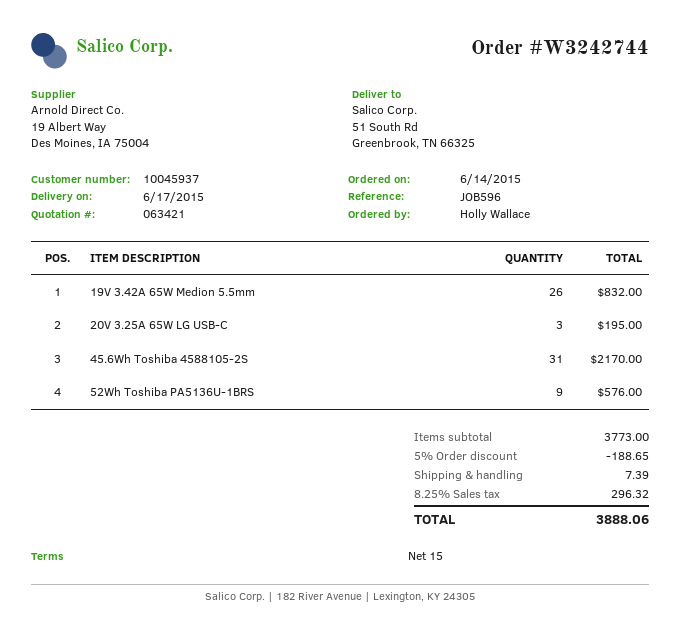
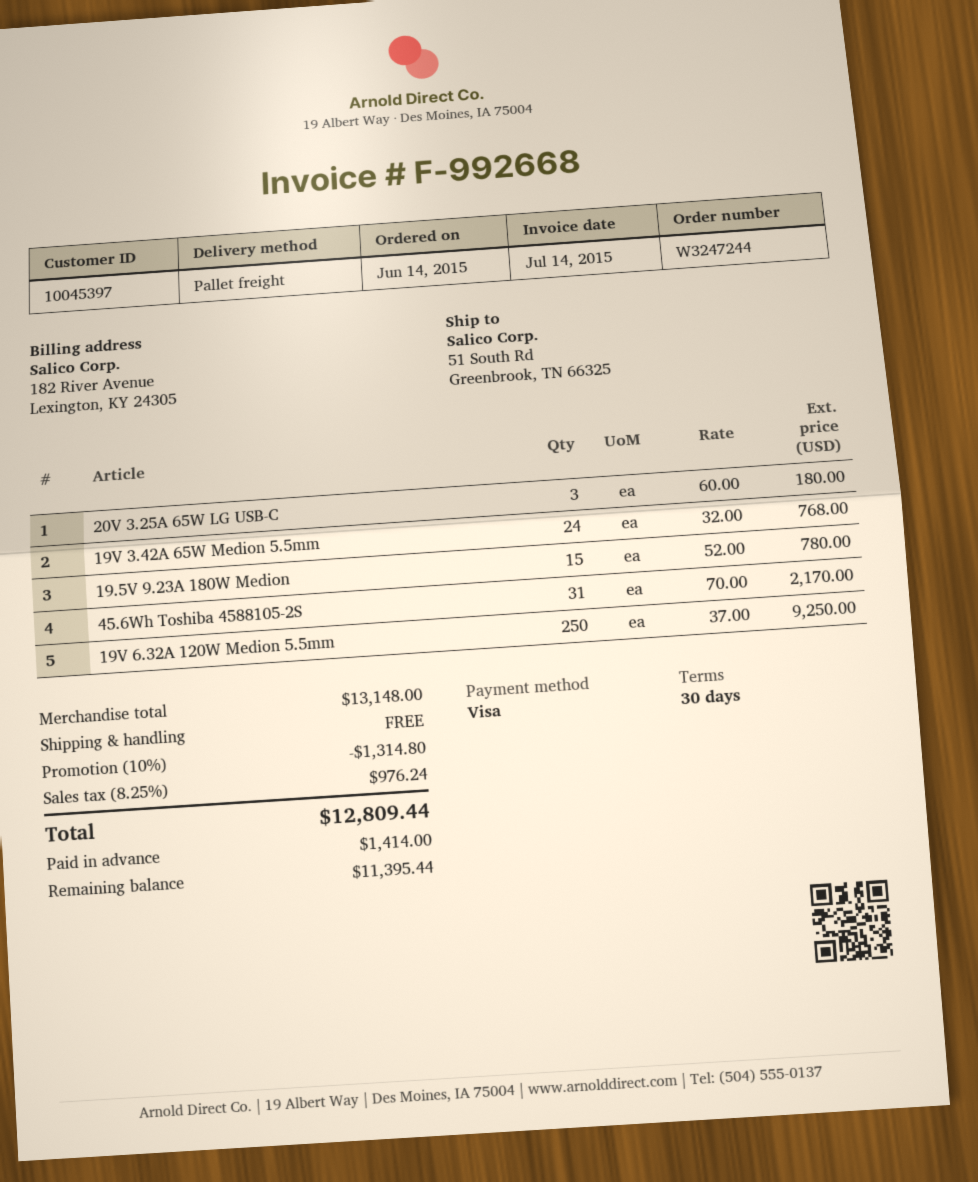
order number: W3242744 -> W3247244
payment terms: 15 days -> 30 days
customer number: 10045937 -> 10045397
19V 3.42A 65W Medion 5.5mm: 26 for 832.00 -> 24 for 768.00
20V 3.25A 65W LG USB-C: 3 for 195.00 -> 3 for 180.00
52Wh Toshiba PA5136U-1BRS: 9 for 576.00 -> none
19.5V 9.23A 180W Medion: none -> 15 for 780.00
19V 6.32A 120W Medion 5.5mm: none -> 250 for 9250.00
subtotal: 3773.00 -> 13148.00
discount: 5% = 188.65 -> 10% = 1314.80
shipping: 7.39 -> 0.00
tax: 8.25% = 296.32 -> 8.25% = 976.24
total: 3888.06 -> 12809.44

